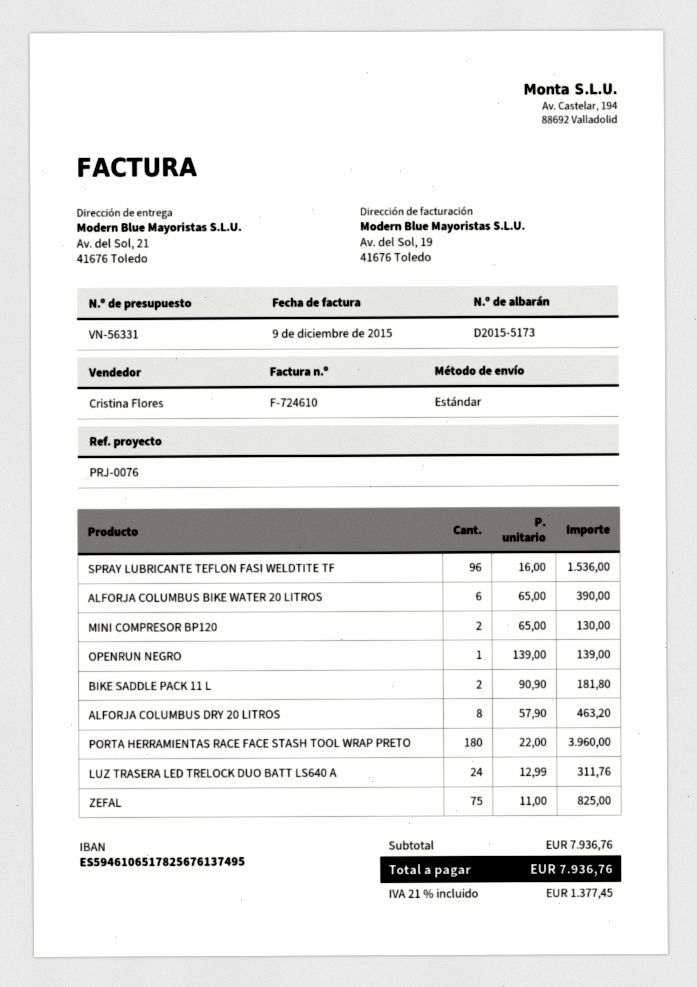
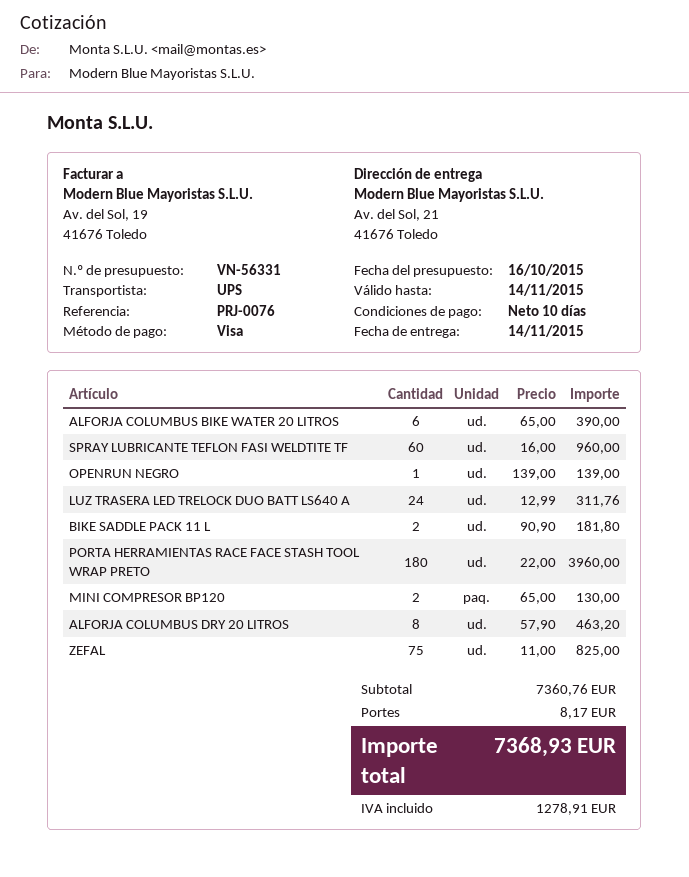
shipping method: standard -> UPS
SPRAY LUBRICANTE TEFLON FASI WELDTITE TF: 96 x 16.00 = 1536.00 -> 60 x 16.00 = 960.00
subtotal: 7936.76 -> 7360.76
shipping: none -> 8.17
tax: 1377.45 -> 1278.91
total: 7936.76 -> 7368.93

